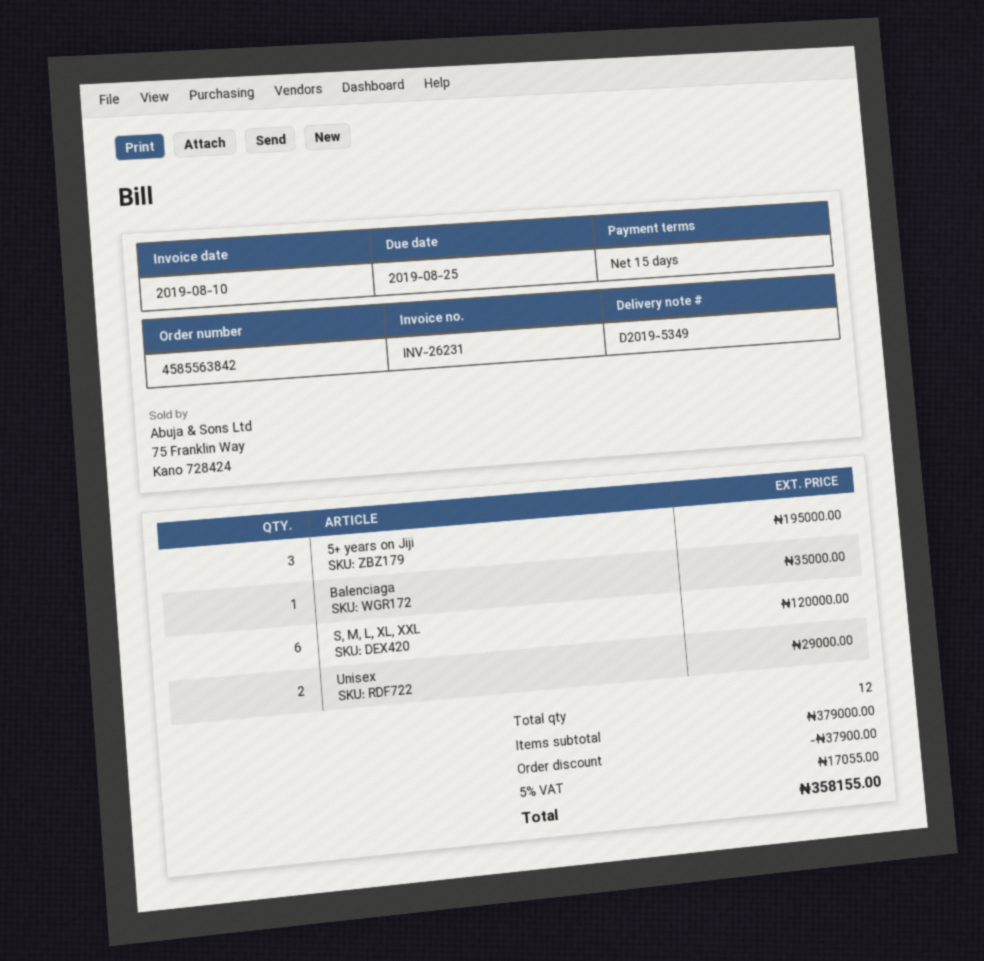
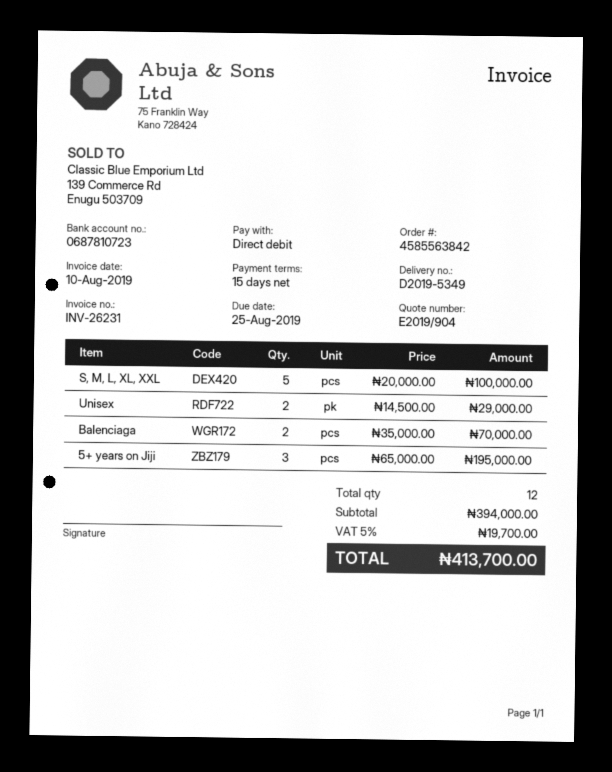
Balenciaga: 1 for 35000.00 -> 2 for 70000.00
S, M, L, XL, XXL: 6 for 120000.00 -> 5 for 100000.00
subtotal: 379000.00 -> 394000.00
discount: 37900.00 -> none
tax: 5% = 17055.00 -> 5% = 19700.00
total: 358155.00 -> 413700.00

